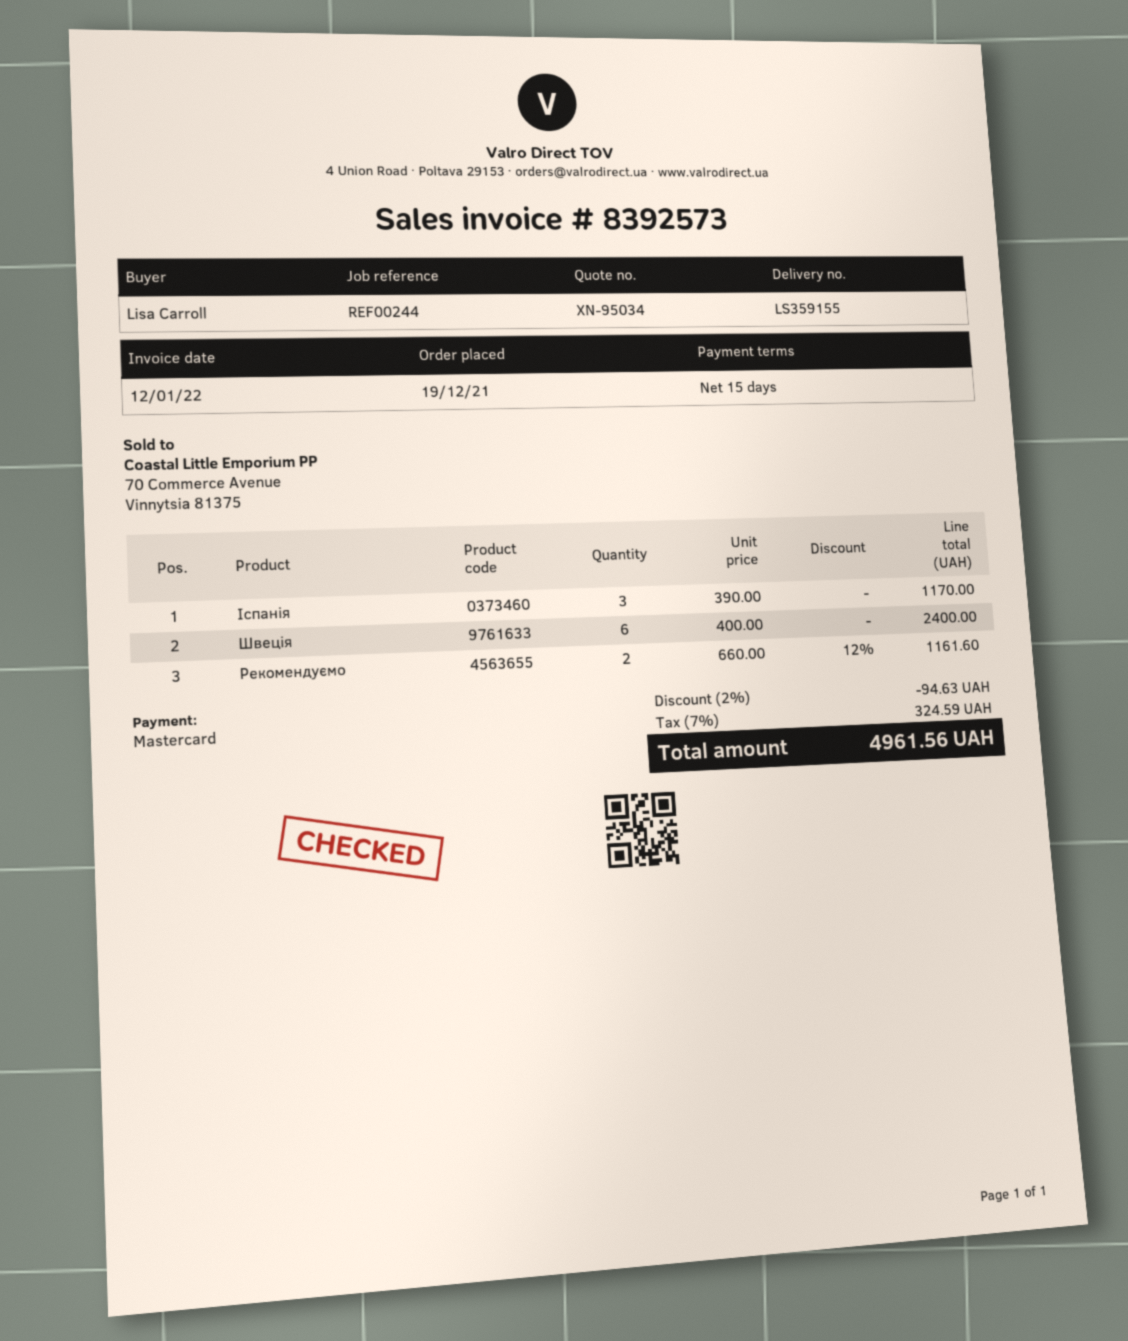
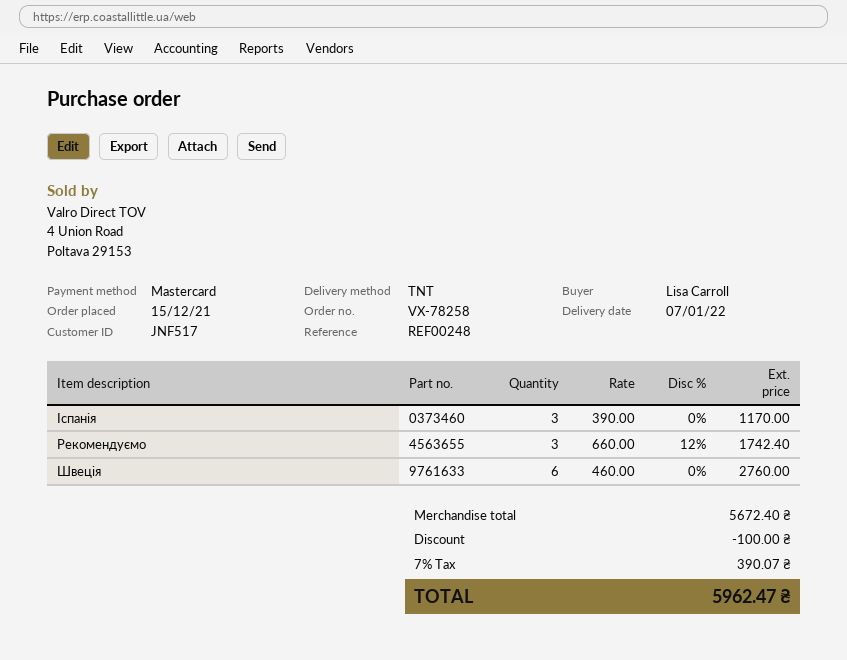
order date: 2021-12-19 -> 2021-12-15
reference: REF00244 -> REF00248
Швеція: 6 x 400.00 = 2400.00 -> 6 x 460.00 = 2760.00
Рекомендуємо: 2 x 660.00 - 12% = 1161.60 -> 3 x 660.00 - 12% = 1742.40
discount: 94.63 -> 100.00
tax: 7% = 324.59 -> 7% = 390.07
total: 4961.56 -> 5962.47

